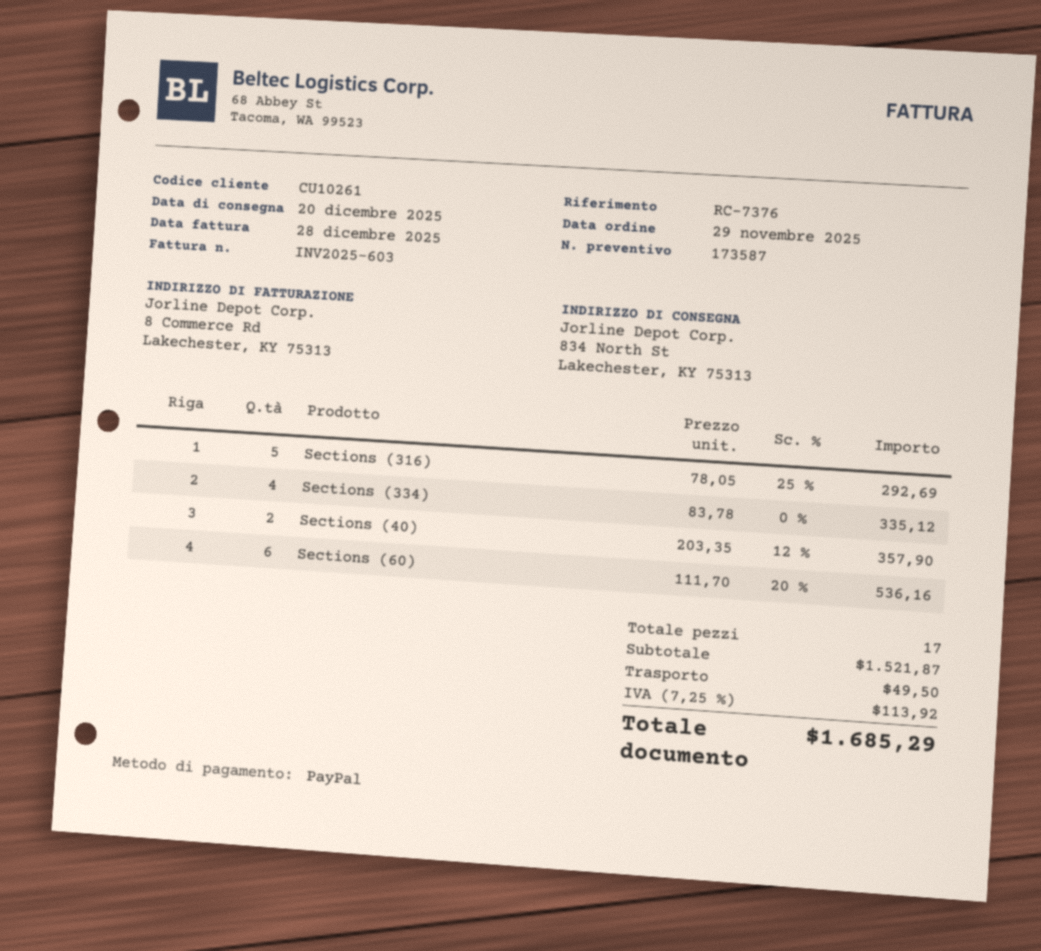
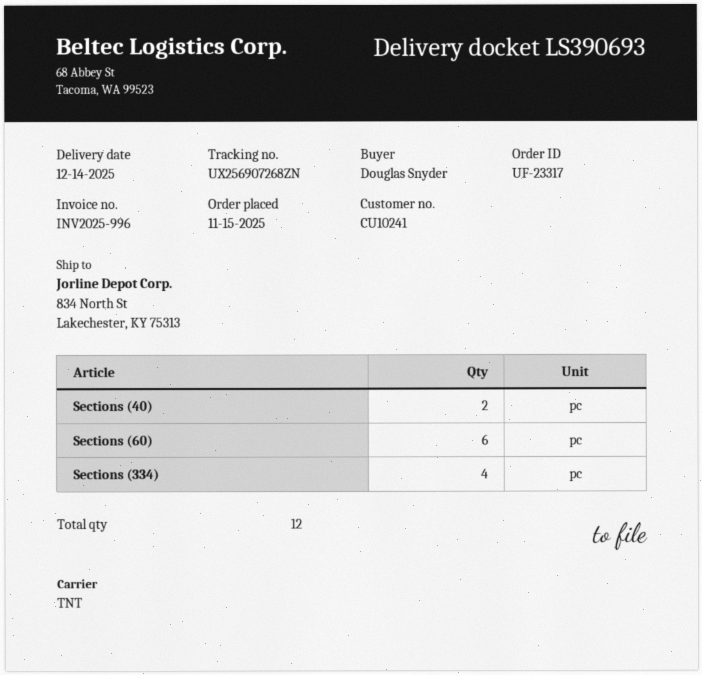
order date: 2025-11-29 -> 2025-11-15
delivery date: 2025-12-20 -> 2025-12-14
invoice number: INV2025-603 -> INV2025-996
customer number: CU10261 -> CU10241
Sections (316): 5 -> none
total quantity: 17 -> 12

